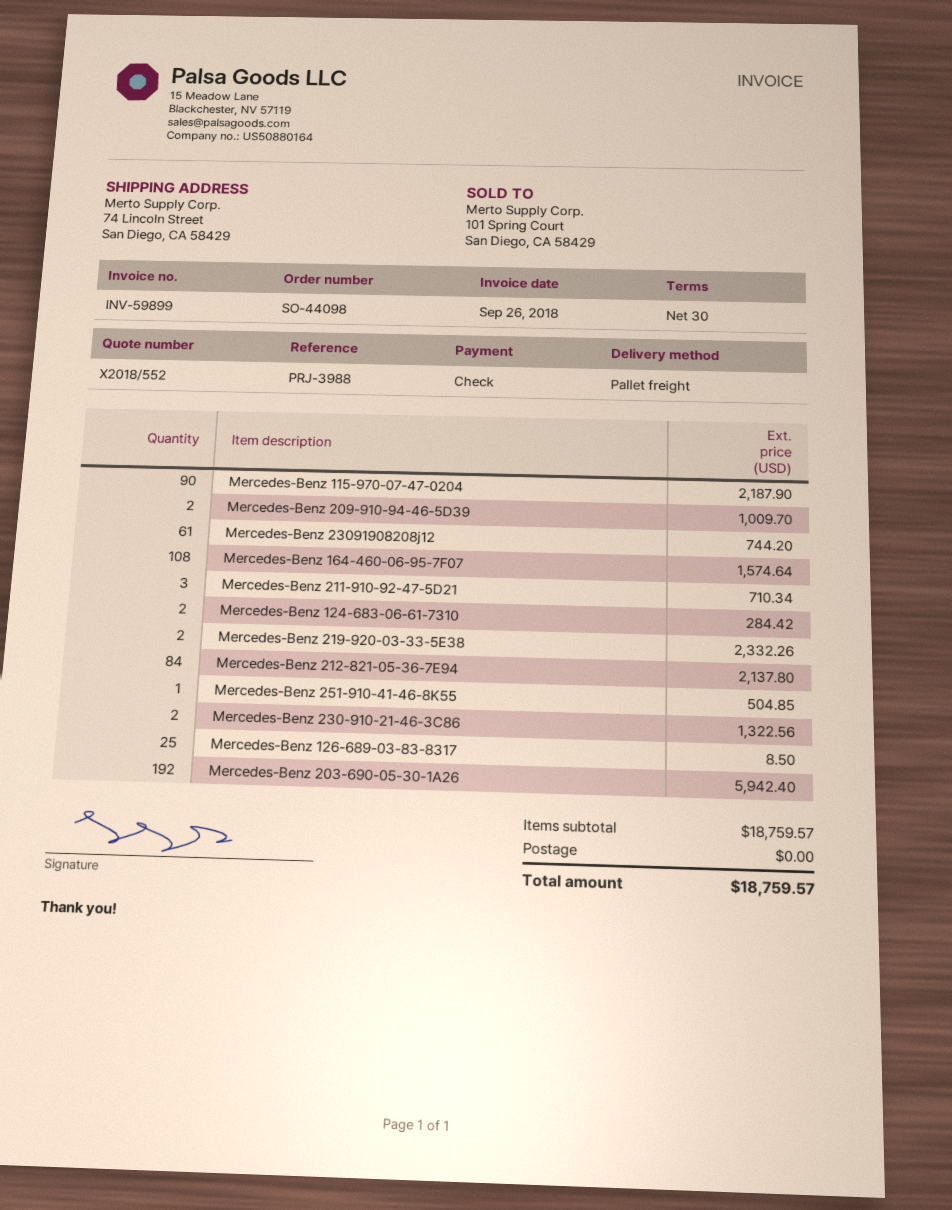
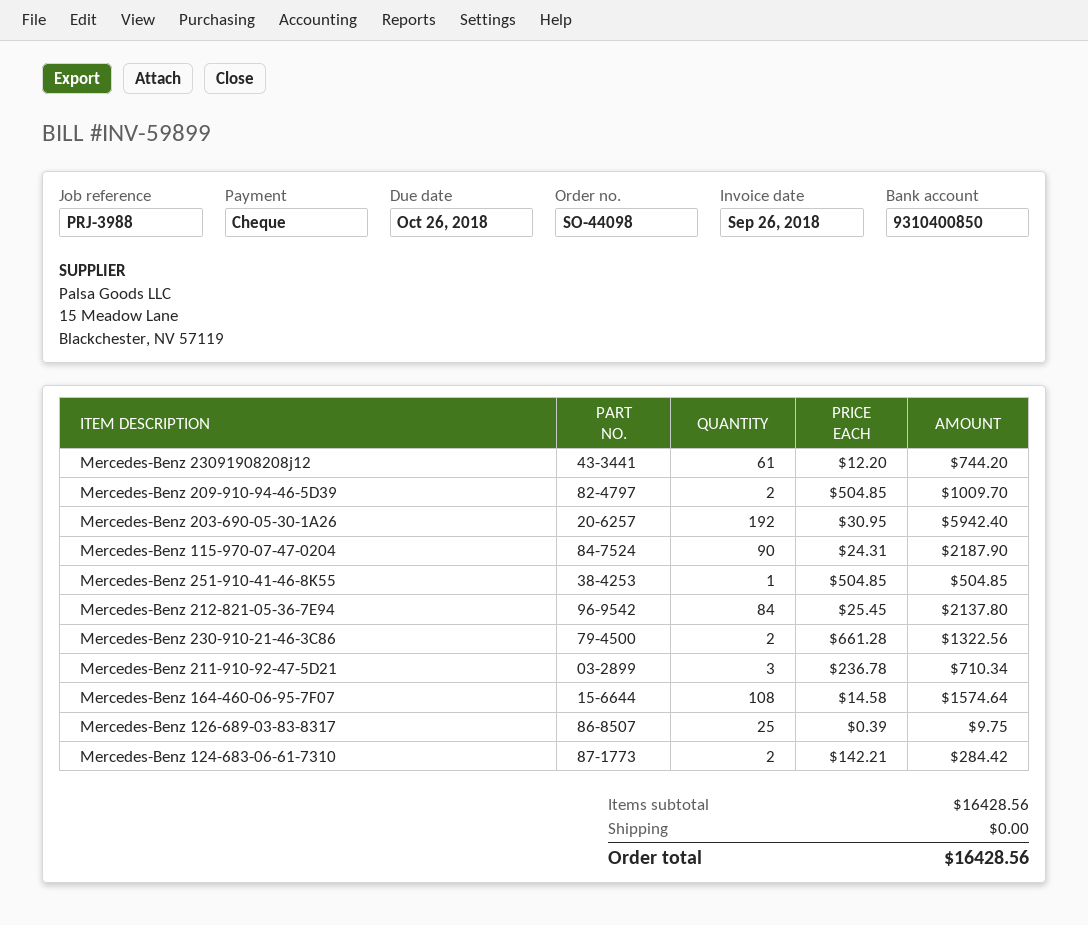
Mercedes-Benz 219-920-03-33-5E38: 2 for 2332.26 -> none
Mercedes-Benz 126-689-03-83-8317: 25 for 8.50 -> 25 for 9.75
subtotal: 18759.57 -> 16428.56
total: 18759.57 -> 16428.56

